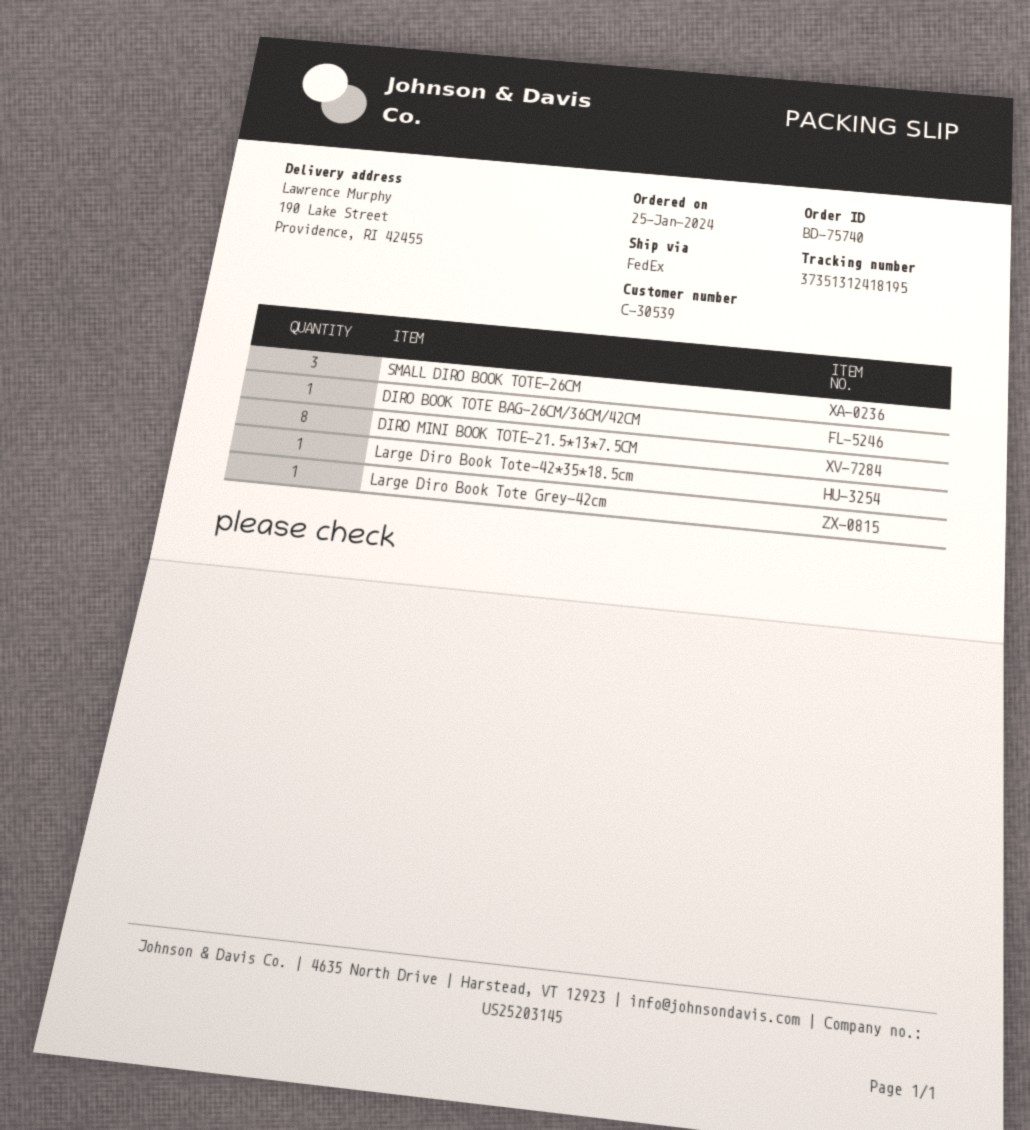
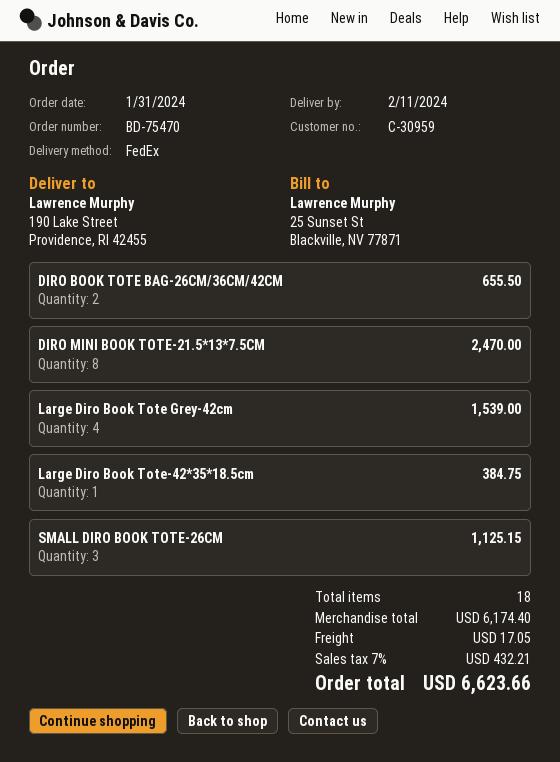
order number: BD-75740 -> BD-75470
order date: 2024-01-25 -> 2024-01-31
customer number: C-30539 -> C-30959
DIRO BOOK TOTE BAG-26CM/36CM/42CM: 1 -> 2
Large Diro Book Tote Grey-42cm: 1 -> 4

